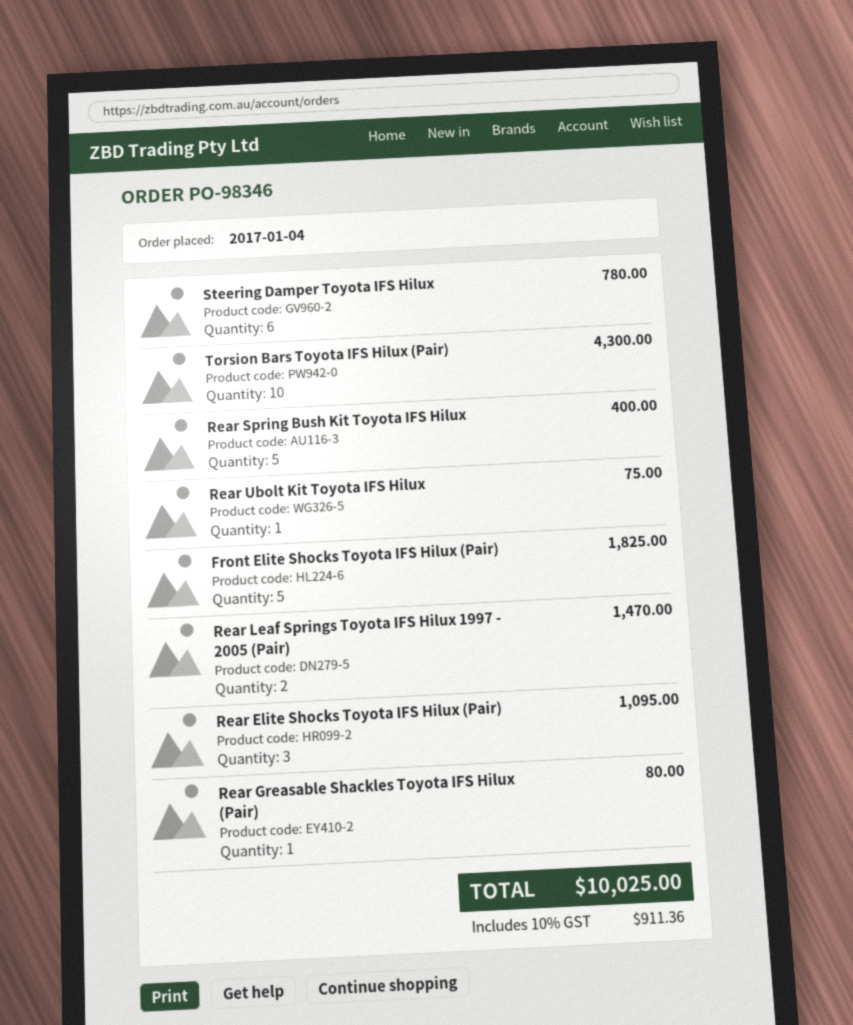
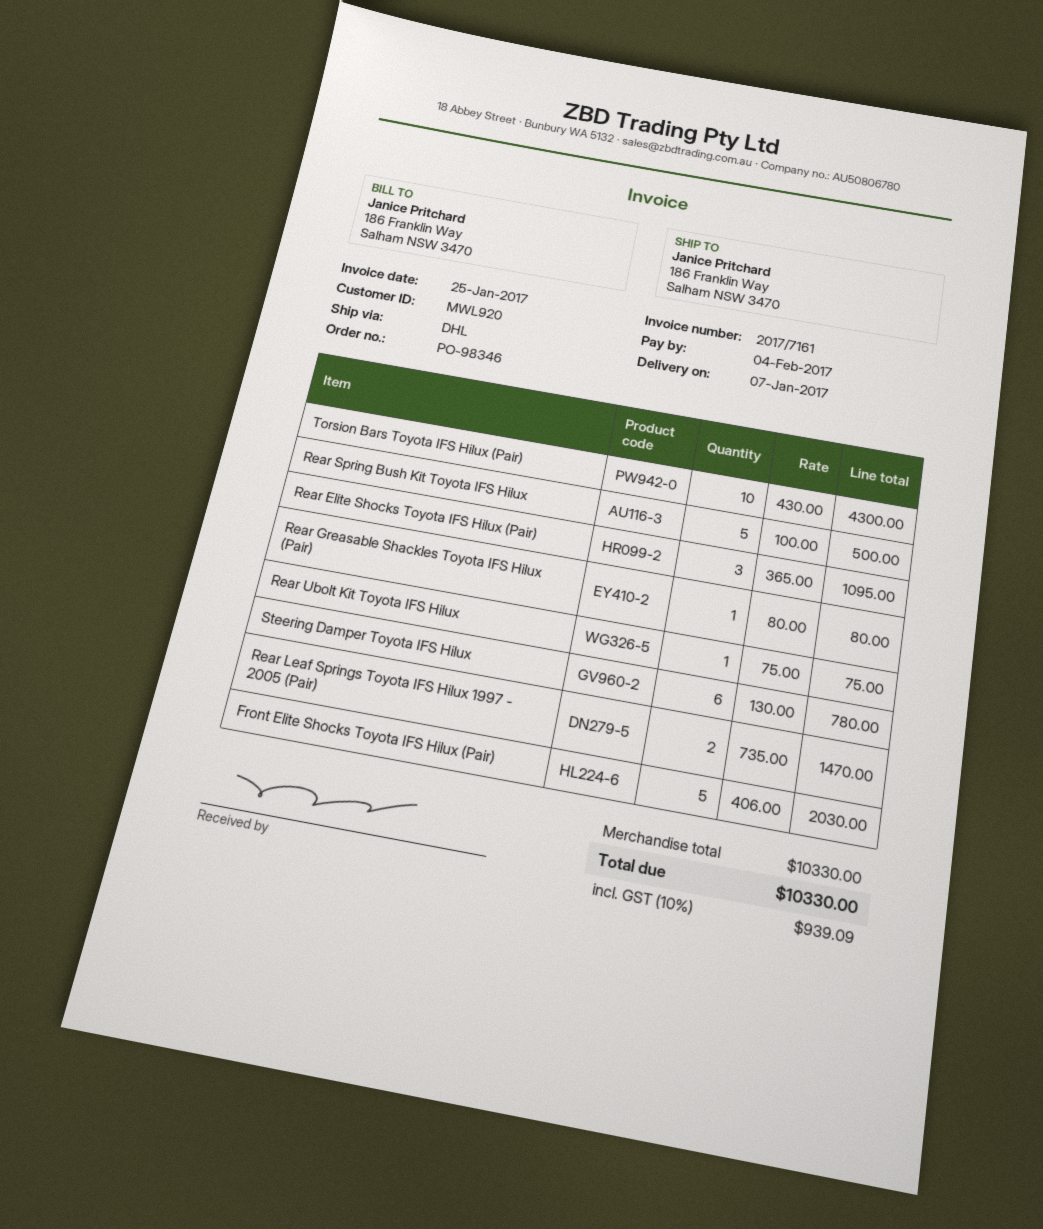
Rear Spring Bush Kit Toyota IFS Hilux: 5 for 400.00 -> 5 for 500.00
Front Elite Shocks Toyota IFS Hilux (Pair): 5 for 1825.00 -> 5 for 2030.00
tax: 10% = 911.36 -> 10% = 939.09
total: 10025.00 -> 10330.00

